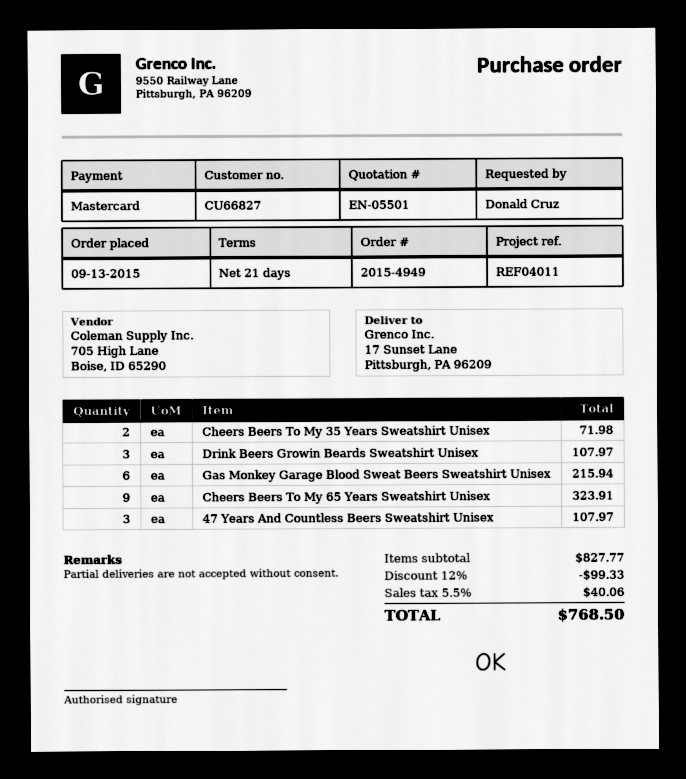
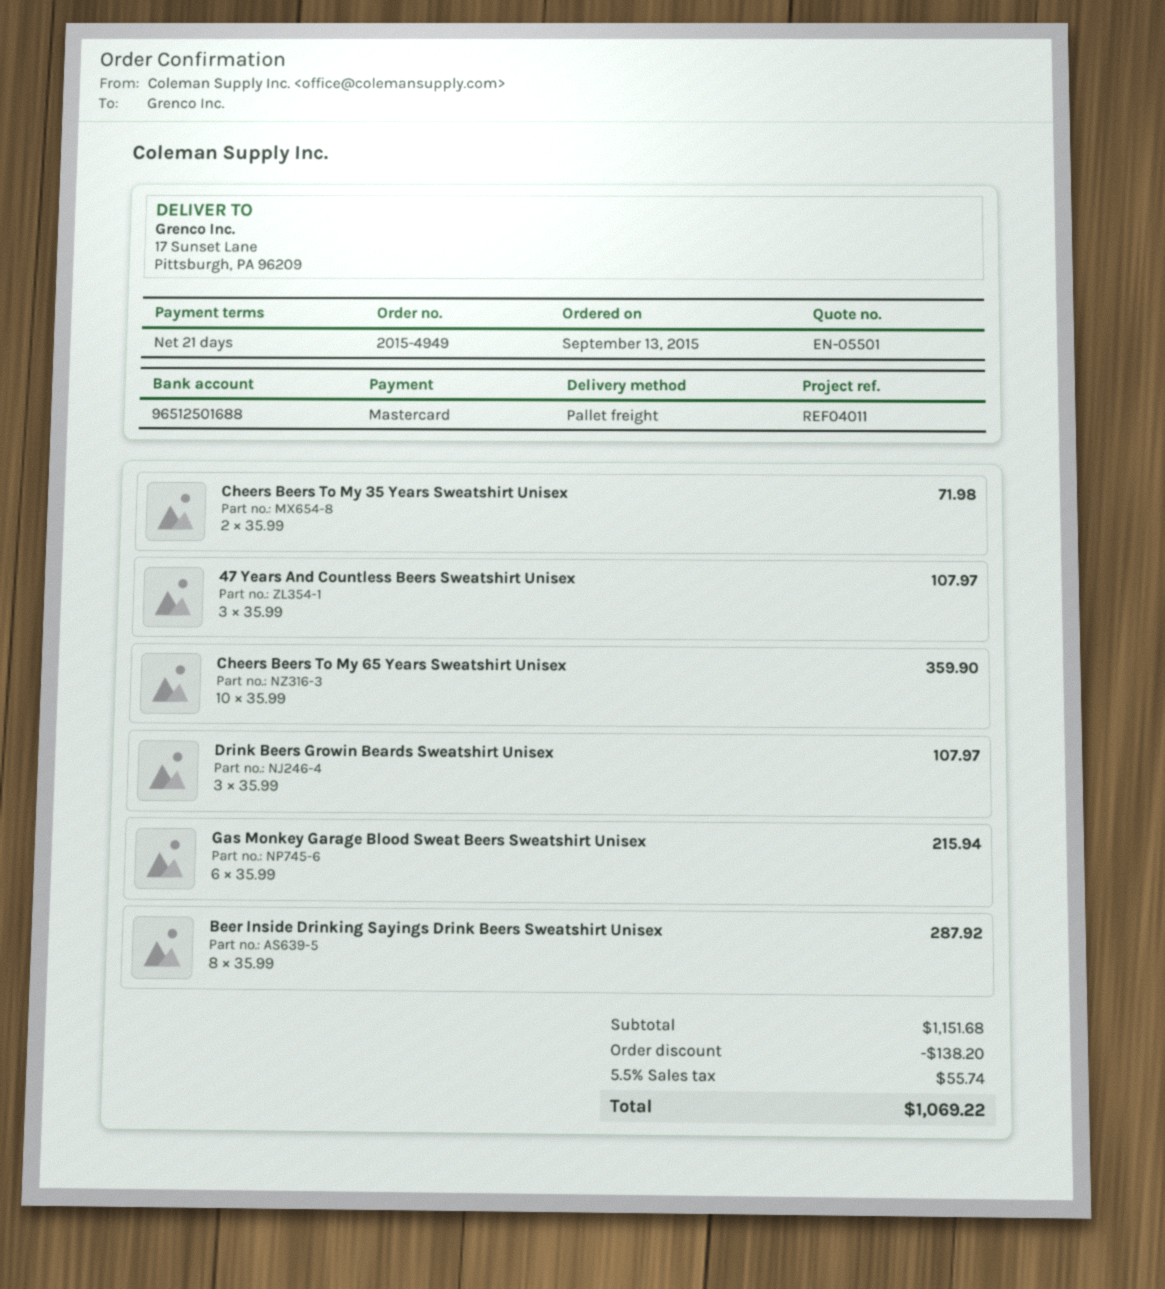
Cheers Beers To My 65 Years Sweatshirt Unisex: 9 for 323.91 -> 10 for 359.90
Beer Inside Drinking Sayings Drink Beers Sweatshirt Unisex: none -> 8 for 287.92
subtotal: 827.77 -> 1151.68
discount: 99.33 -> 138.20
tax: 5.5% = 40.06 -> 5.5% = 55.74
total: 768.50 -> 1069.22

